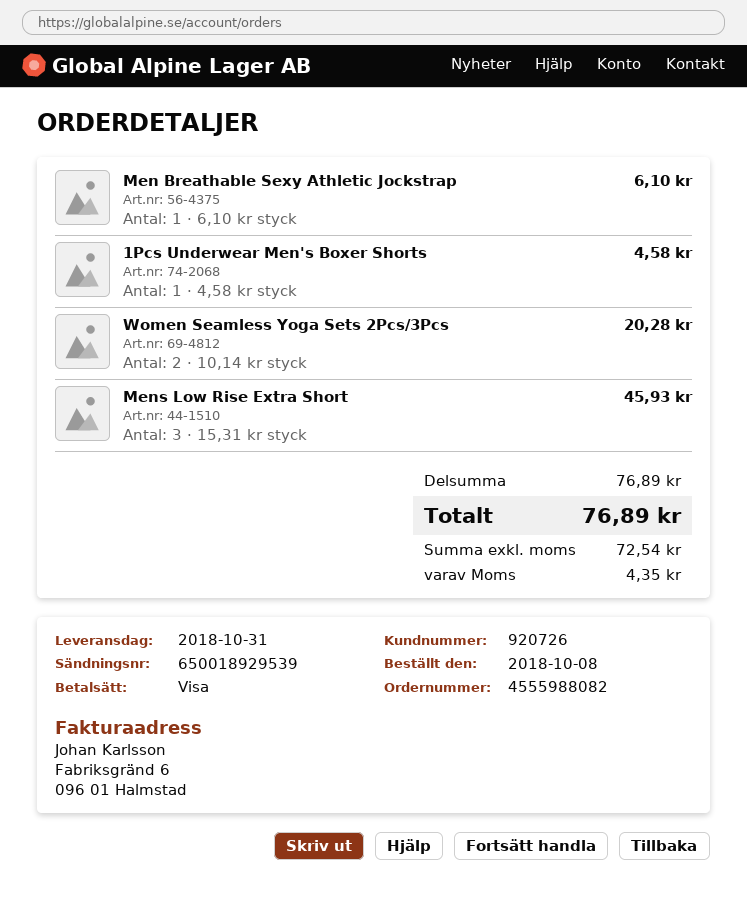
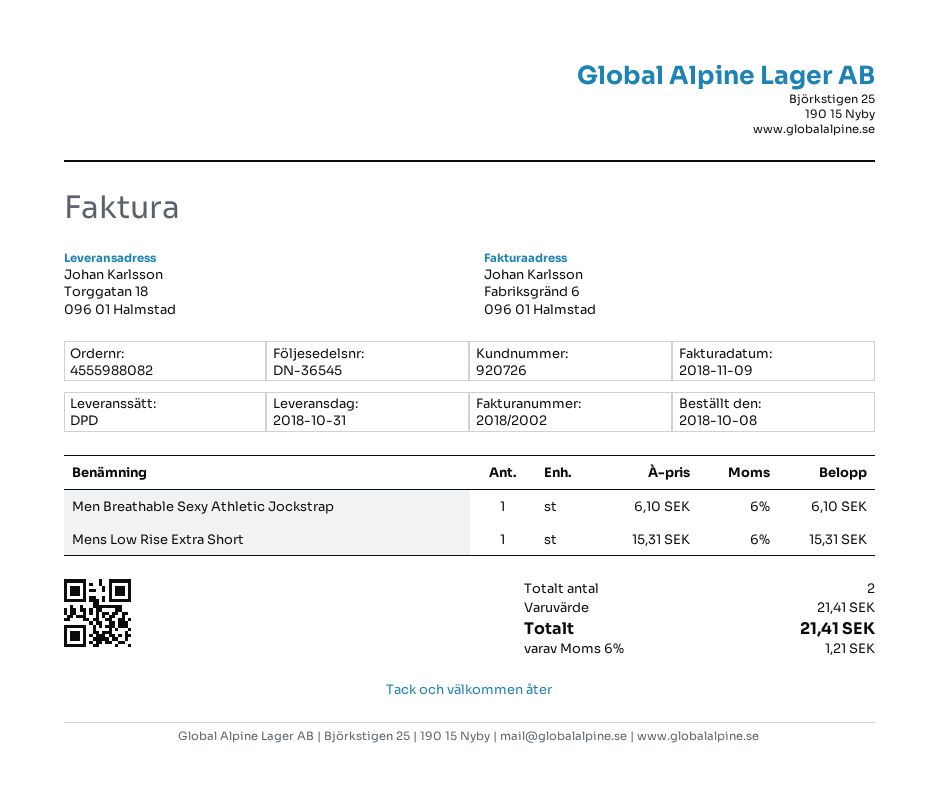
1Pcs Underwear Men's Boxer Shorts: 1 x 4.58 = 4.58 -> none
Women Seamless Yoga Sets 2Pcs/3Pcs: 2 x 10.14 = 20.28 -> none
Mens Low Rise Extra Short: 3 x 15.31 = 45.93 -> 1 x 15.31 = 15.31
subtotal: 76.89 -> 21.41
tax: 4.35 -> 1.21
total: 76.89 -> 21.41

